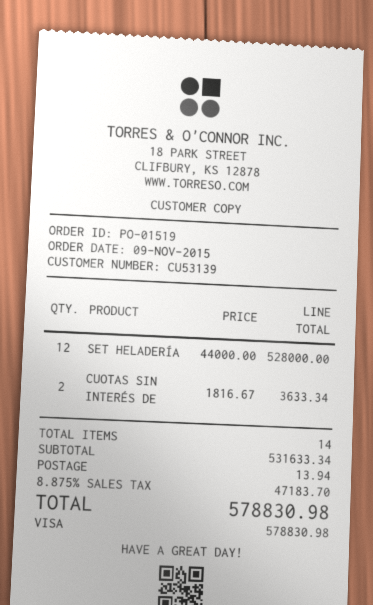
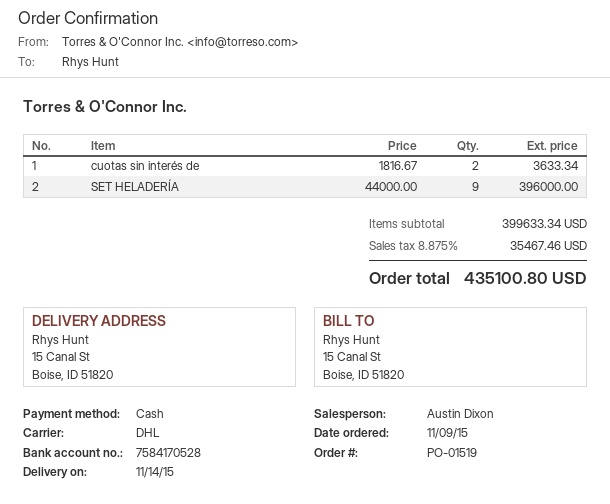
payment method: Visa -> cash
SET HELADERÍA: 12 x 44000.00 = 528000.00 -> 9 x 44000.00 = 396000.00
subtotal: 531633.34 -> 399633.34
shipping: 13.94 -> none
tax: 8.875% = 47183.70 -> 8.875% = 35467.46
total: 578830.98 -> 435100.80

